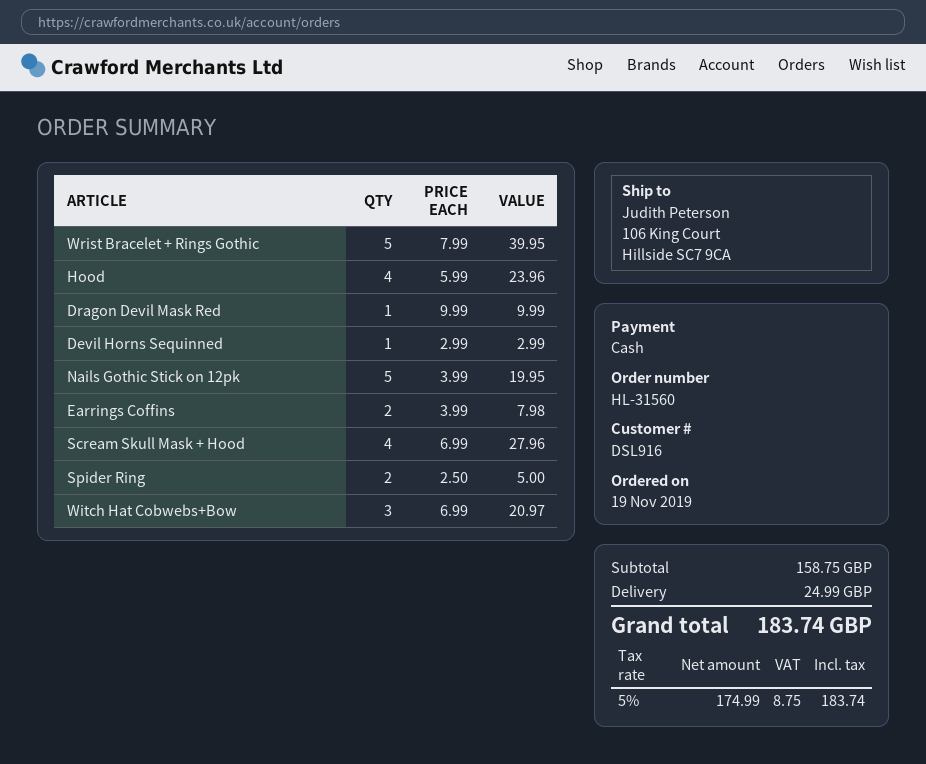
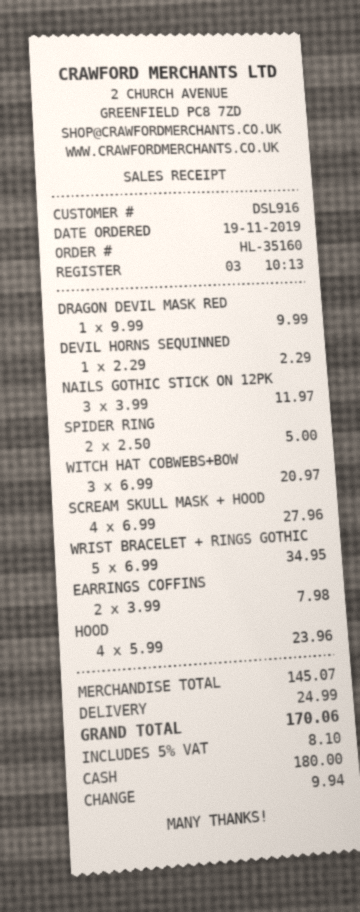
order number: HL-31560 -> HL-35160
Wrist Bracelet + Rings Gothic: 5 x 7.99 = 39.95 -> 5 x 6.99 = 34.95
Devil Horns Sequinned: 1 x 2.99 = 2.99 -> 1 x 2.29 = 2.29
Nails Gothic Stick on 12pk: 5 x 3.99 = 19.95 -> 3 x 3.99 = 11.97
subtotal: 158.75 -> 145.07
tax: 5% = 8.75 -> 5% = 8.10
total: 183.74 -> 170.06

